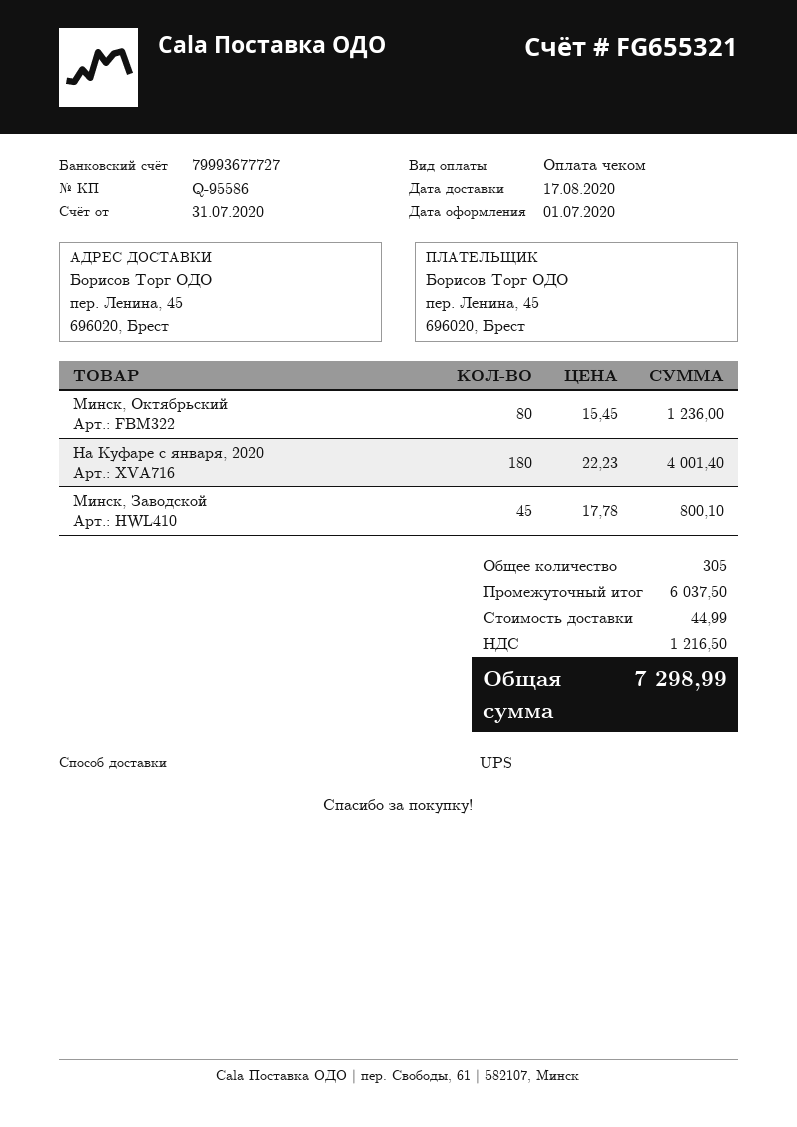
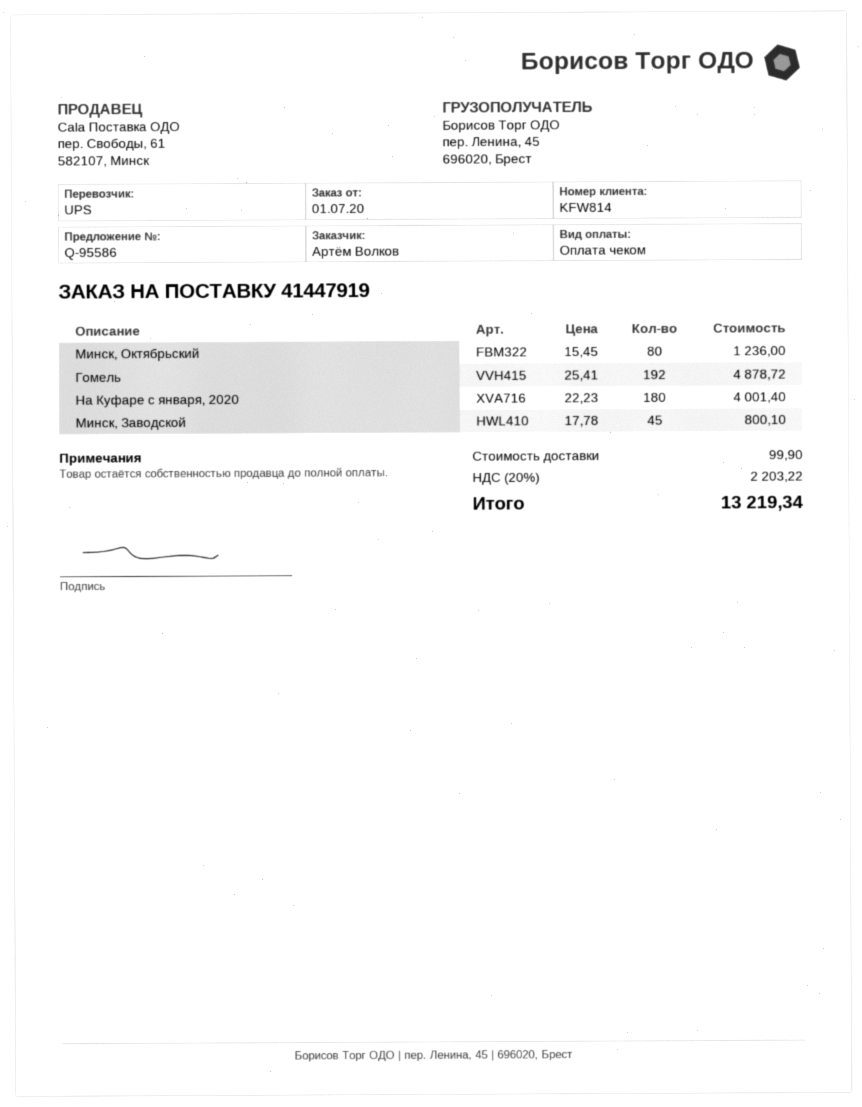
Гомель: none -> 192 x 25.41 = 4878.72
shipping: 44.99 -> 99.90
tax: 1216.50 -> 2203.22
total: 7298.99 -> 13219.34

